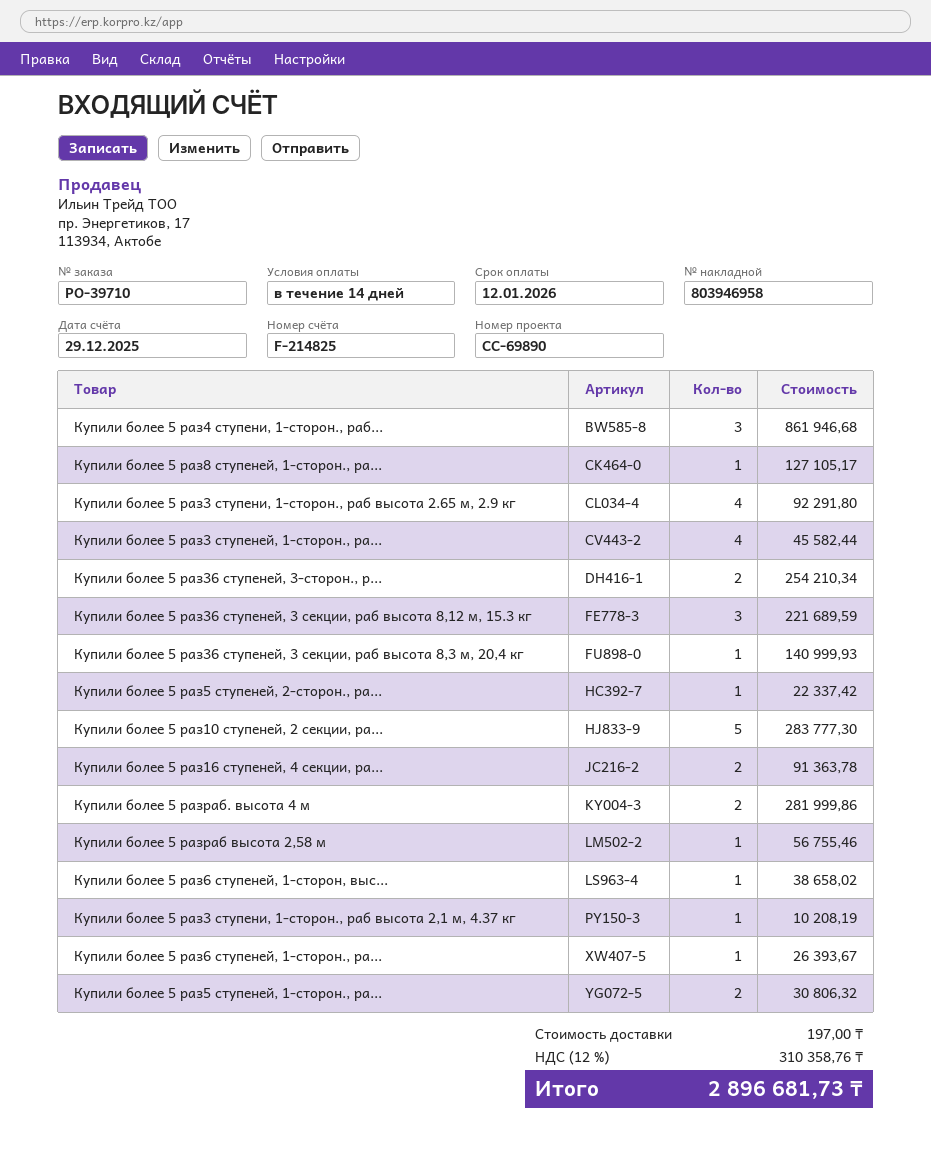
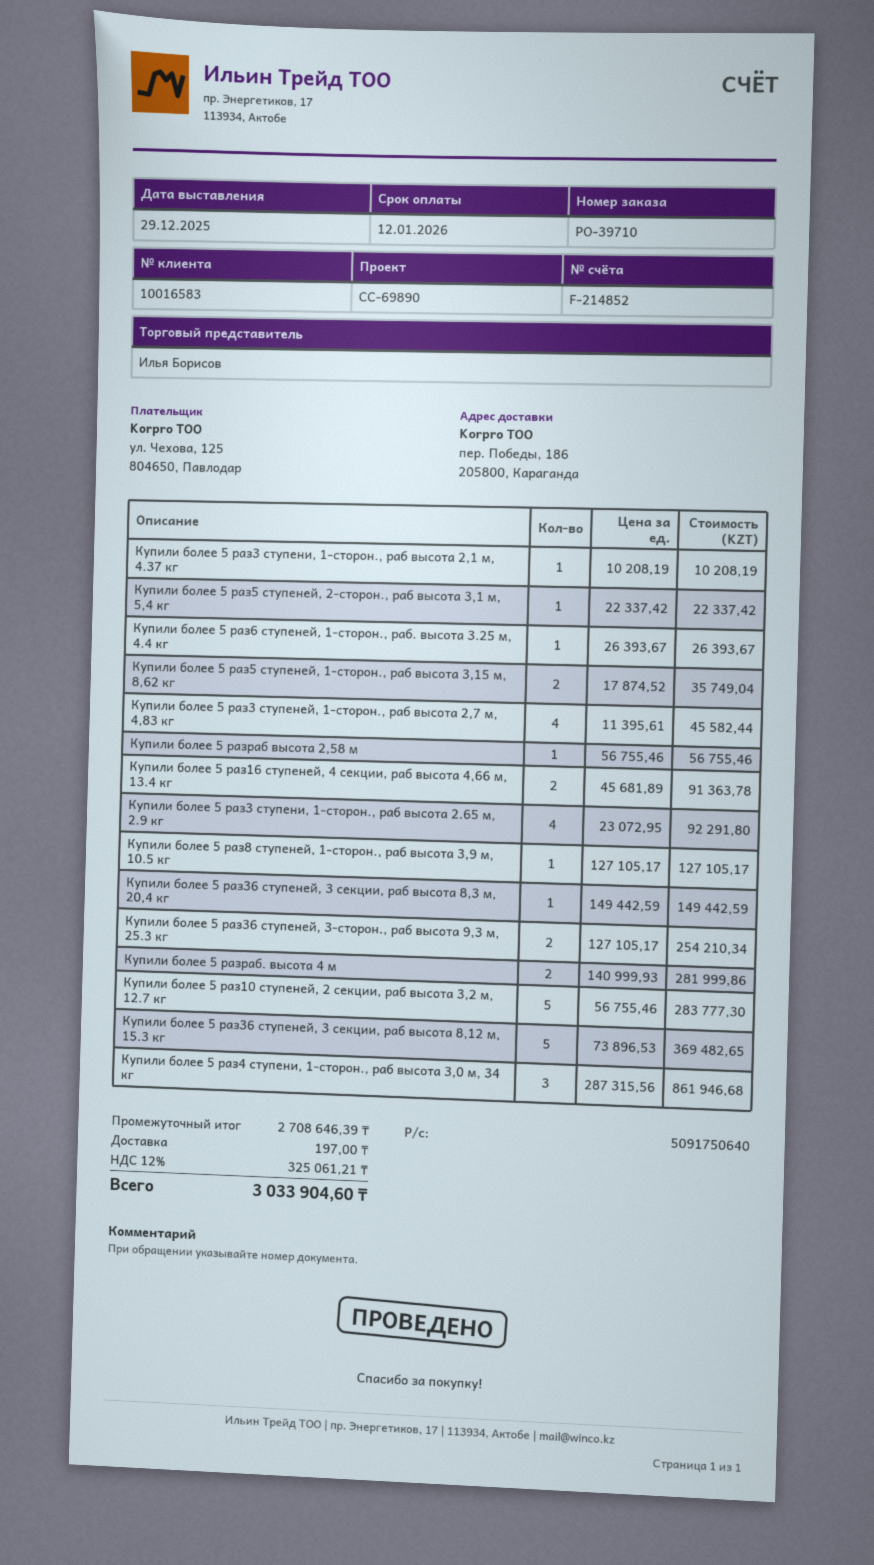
invoice number: F-214825 -> F-214852
Купили более 5 раз36 ступеней, 3 секции, раб высота 8,12 м, 15.3 кг: 3 for 221689.59 -> 5 for 369482.65
Купили более 5 раз36 ступеней, 3 секции, раб высота 8,3 м, 20,4 кг: 1 for 140999.93 -> 1 for 149442.59
Купили более 5 раз6 ступеней, 1-сторон, выс...: 1 for 38658.02 -> none
Купили более 5 раз5 ступеней, 1-сторон., ра...: 2 for 30806.32 -> 2 for 35749.04
tax: 12% = 310358.76 -> 12% = 325061.21
total: 2896681.73 -> 3033904.60

